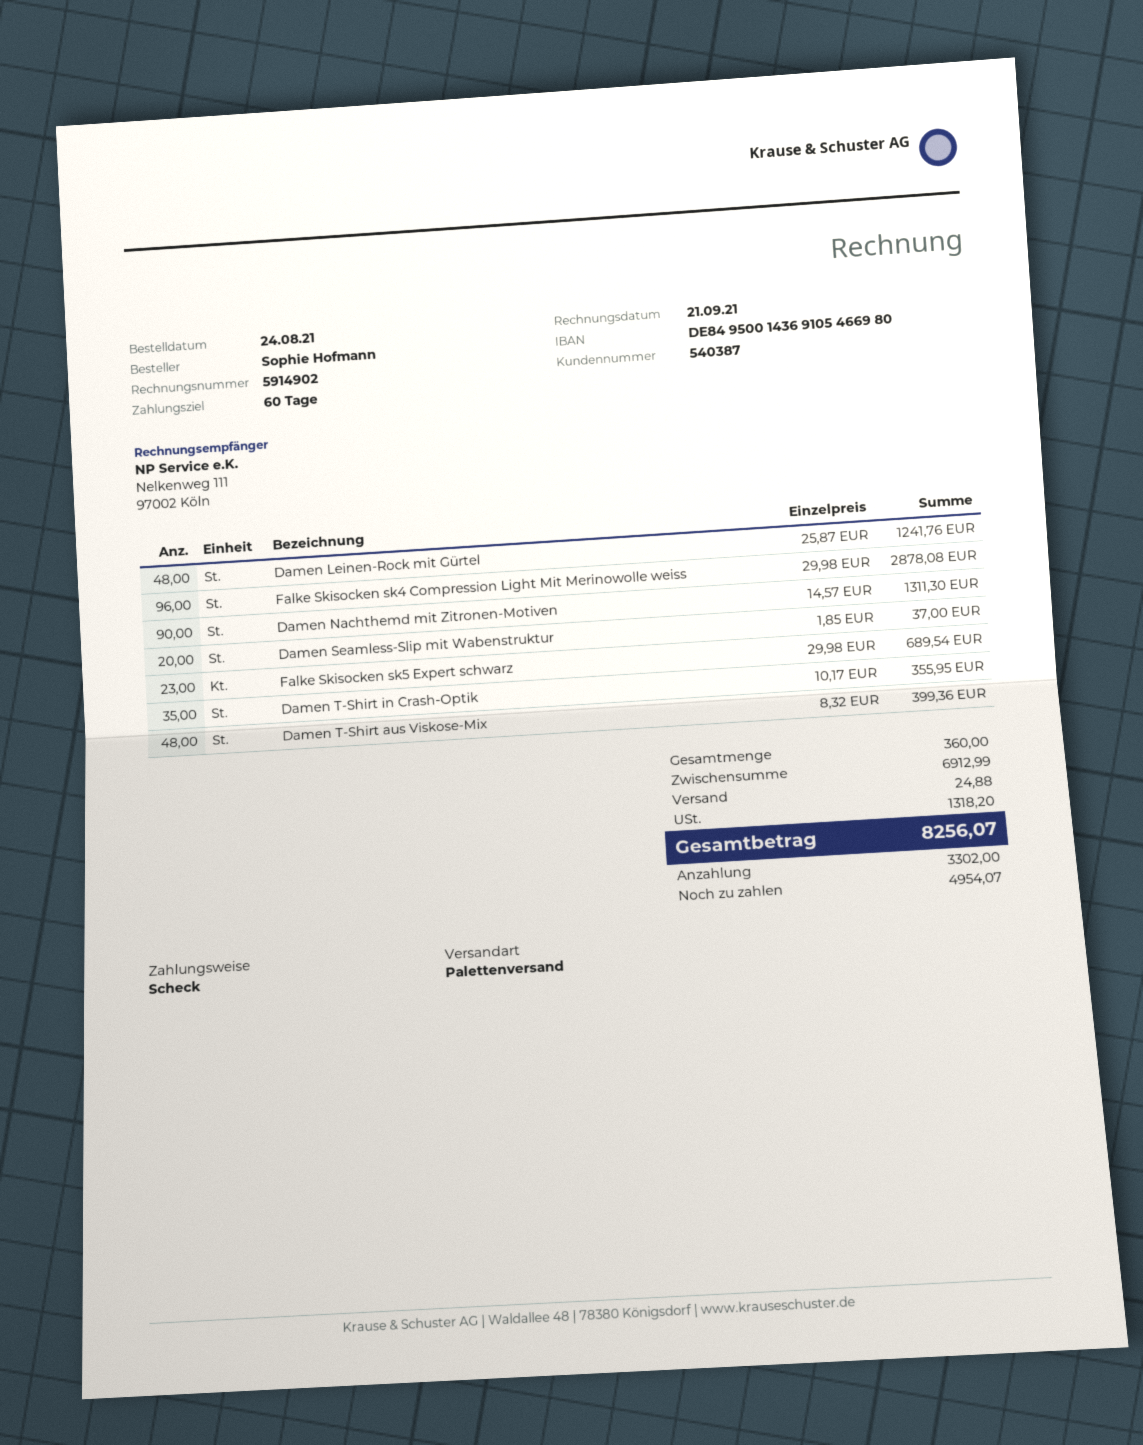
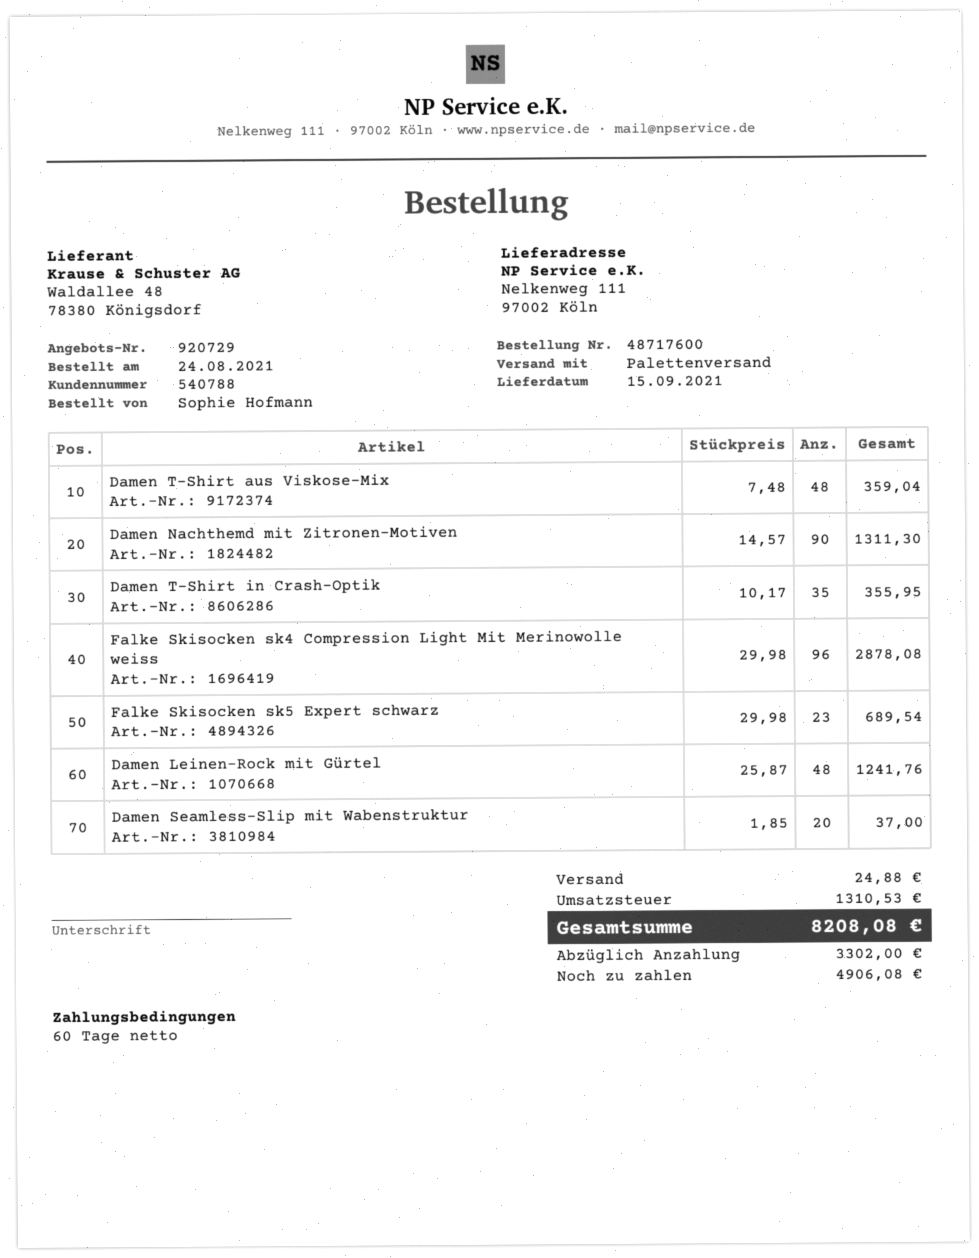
customer number: 540387 -> 540788
Damen T-Shirt aus Viskose-Mix: 48 x 8.32 = 399.36 -> 48 x 7.48 = 359.04
tax: 1318.20 -> 1310.53
total: 8256.07 -> 8208.08
balance: 4954.07 -> 4906.08

